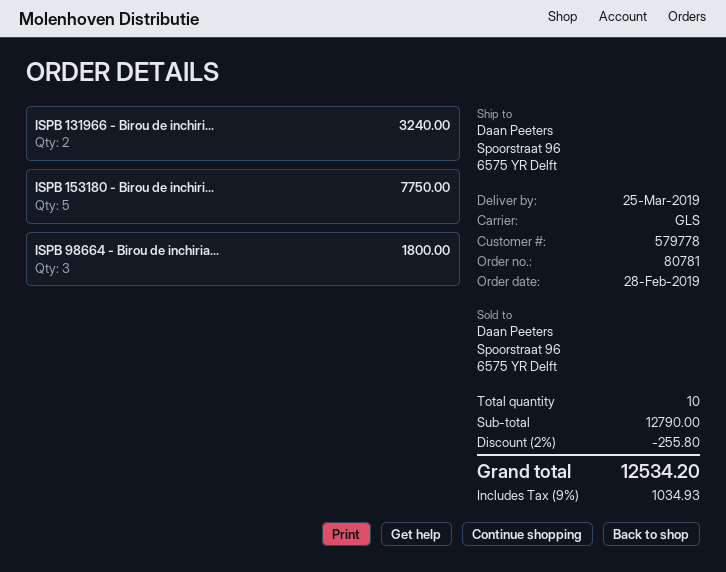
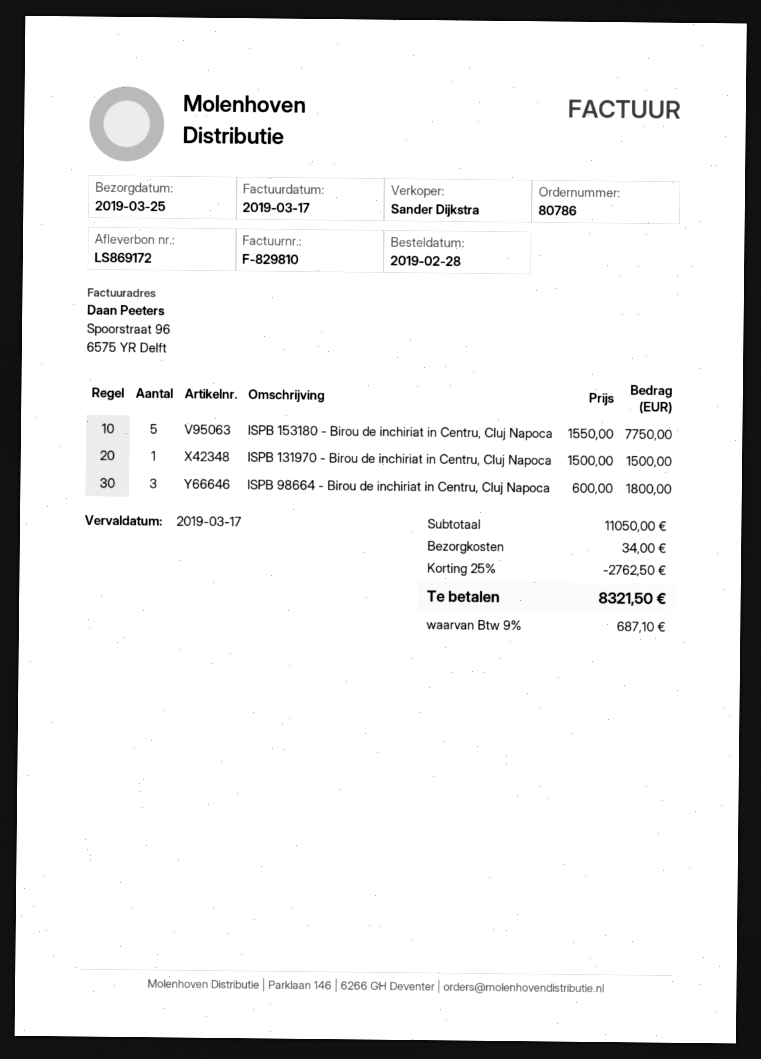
order number: 80781 -> 80786
ISPB 131966 - Birou de inchiri...: 2 for 3240.00 -> none
ISPB 131970 - Birou de inchiriat in Centru, Cluj Napoca: none -> 1 for 1500.00
subtotal: 12790.00 -> 11050.00
discount: 2% = 255.80 -> 25% = 2762.50
shipping: none -> 34.00
tax: 9% = 1034.93 -> 9% = 687.10
total: 12534.20 -> 8321.50

